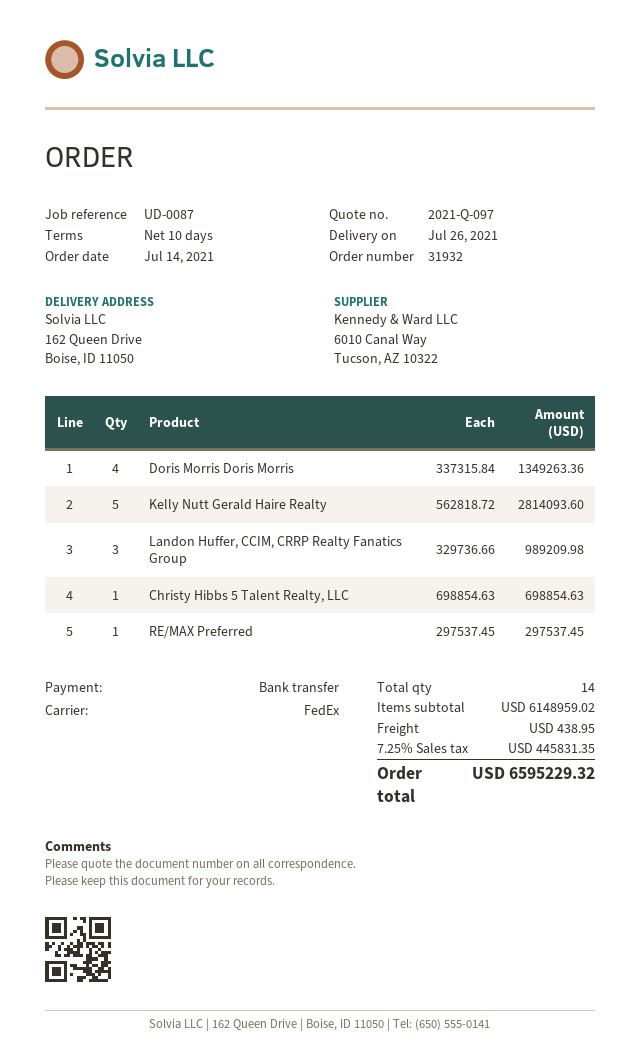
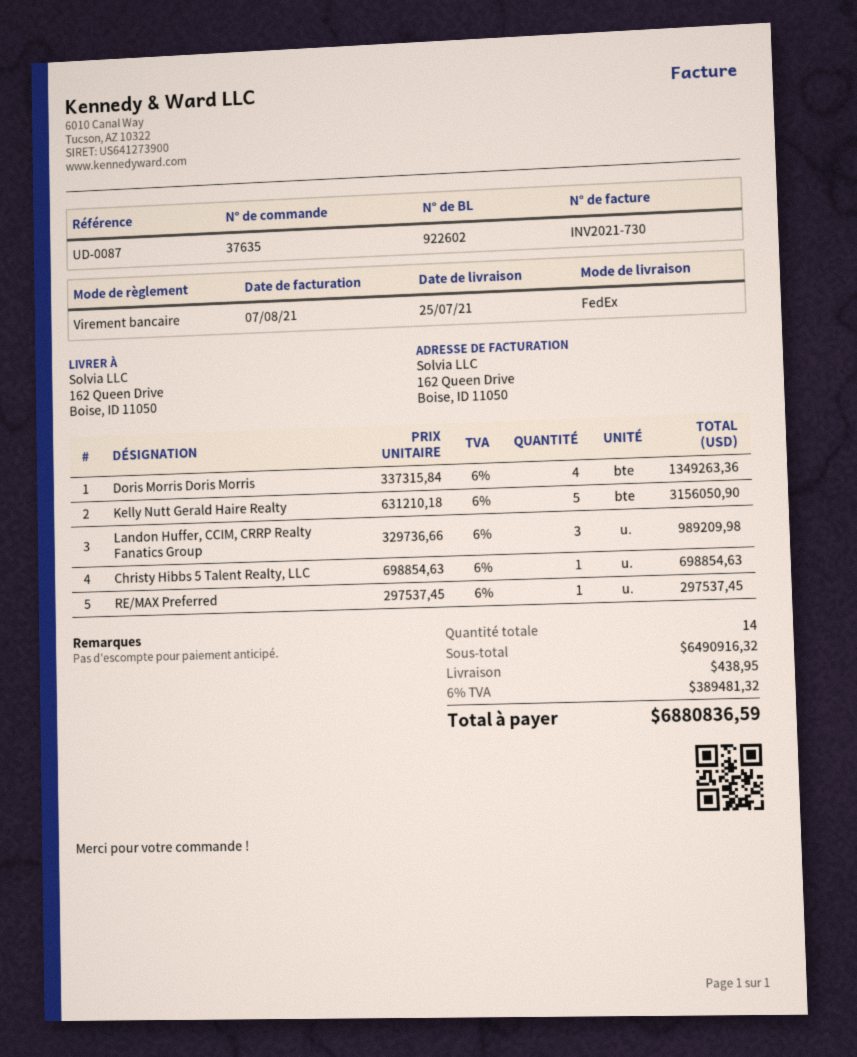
order number: 31932 -> 37635
delivery date: 2021-07-26 -> 2021-07-25
Kelly Nutt Gerald Haire Realty: 5 x 562818.72 = 2814093.60 -> 5 x 631210.18 = 3156050.90
subtotal: 6148959.02 -> 6490916.32
tax: 7.25% = 445831.35 -> 6% = 389481.32
total: 6595229.32 -> 6880836.59

